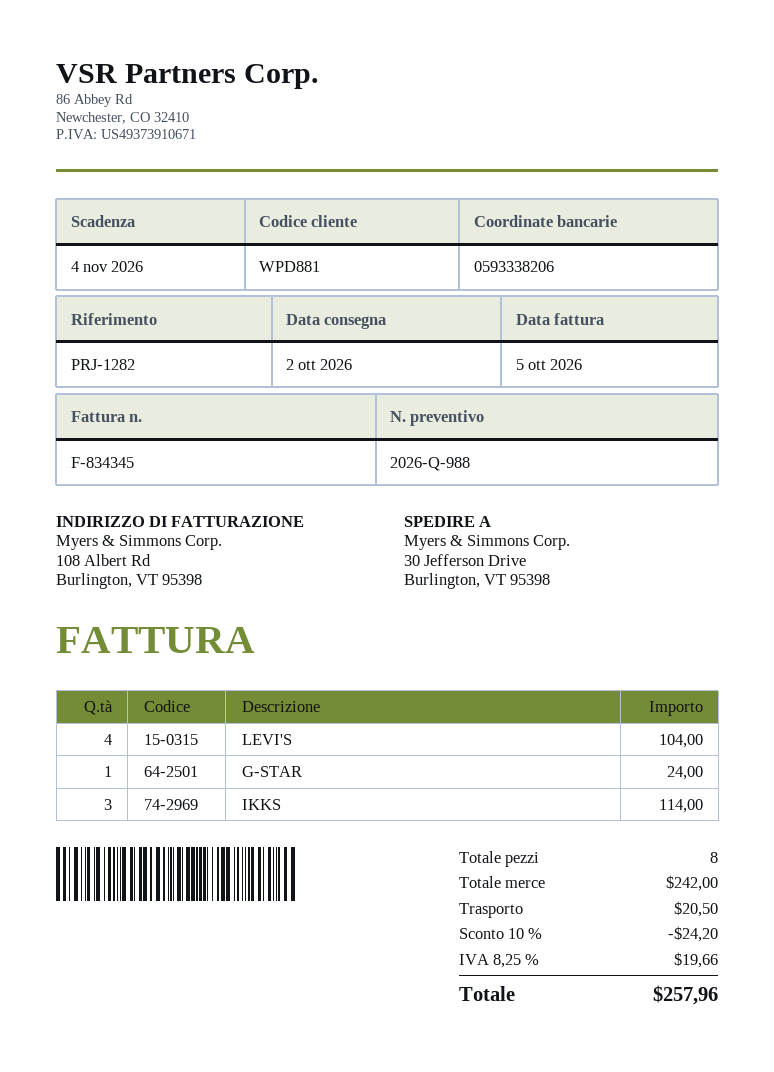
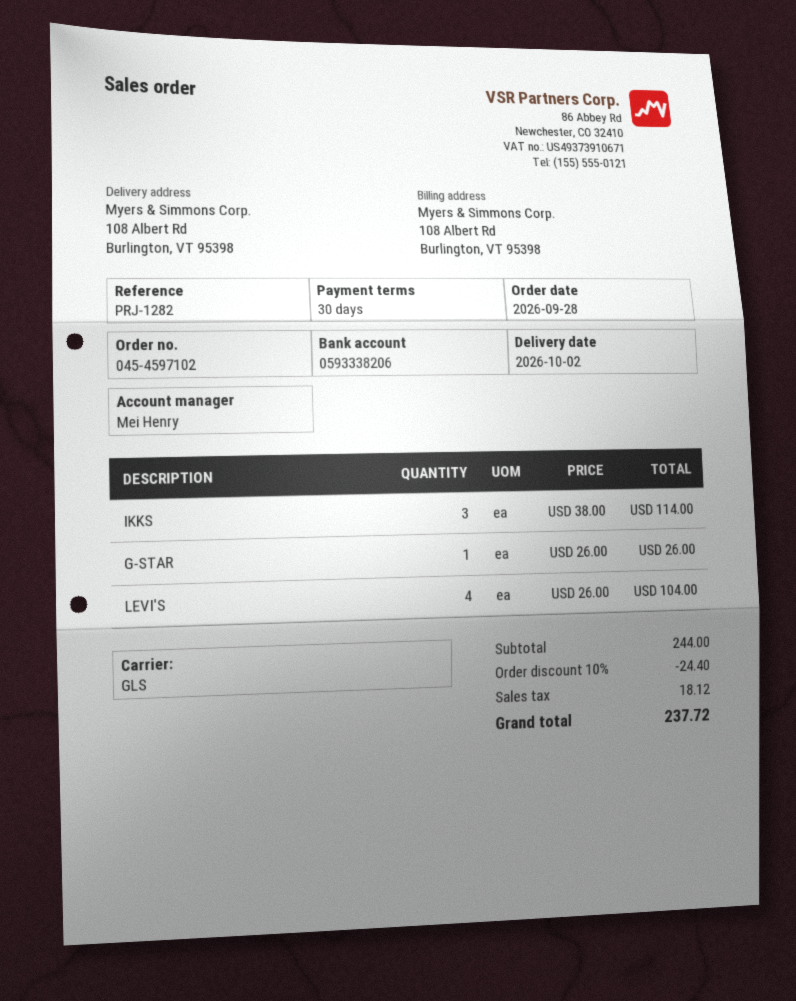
ship to: 30 Jefferson Drive, Burlington, VT 95398 -> 108 Albert Rd, Burlington, VT 95398
G-STAR: 1 for 24.00 -> 1 for 26.00
subtotal: 242.00 -> 244.00
discount: 10% = 24.20 -> 10% = 24.40
shipping: 20.50 -> none
tax: 19.66 -> 18.12
total: 257.96 -> 237.72

